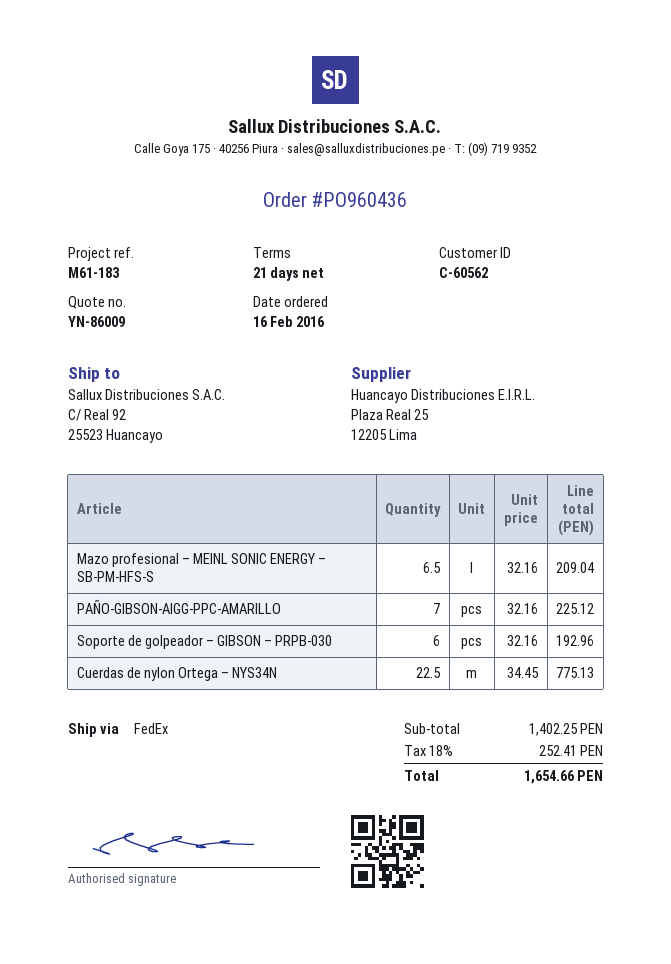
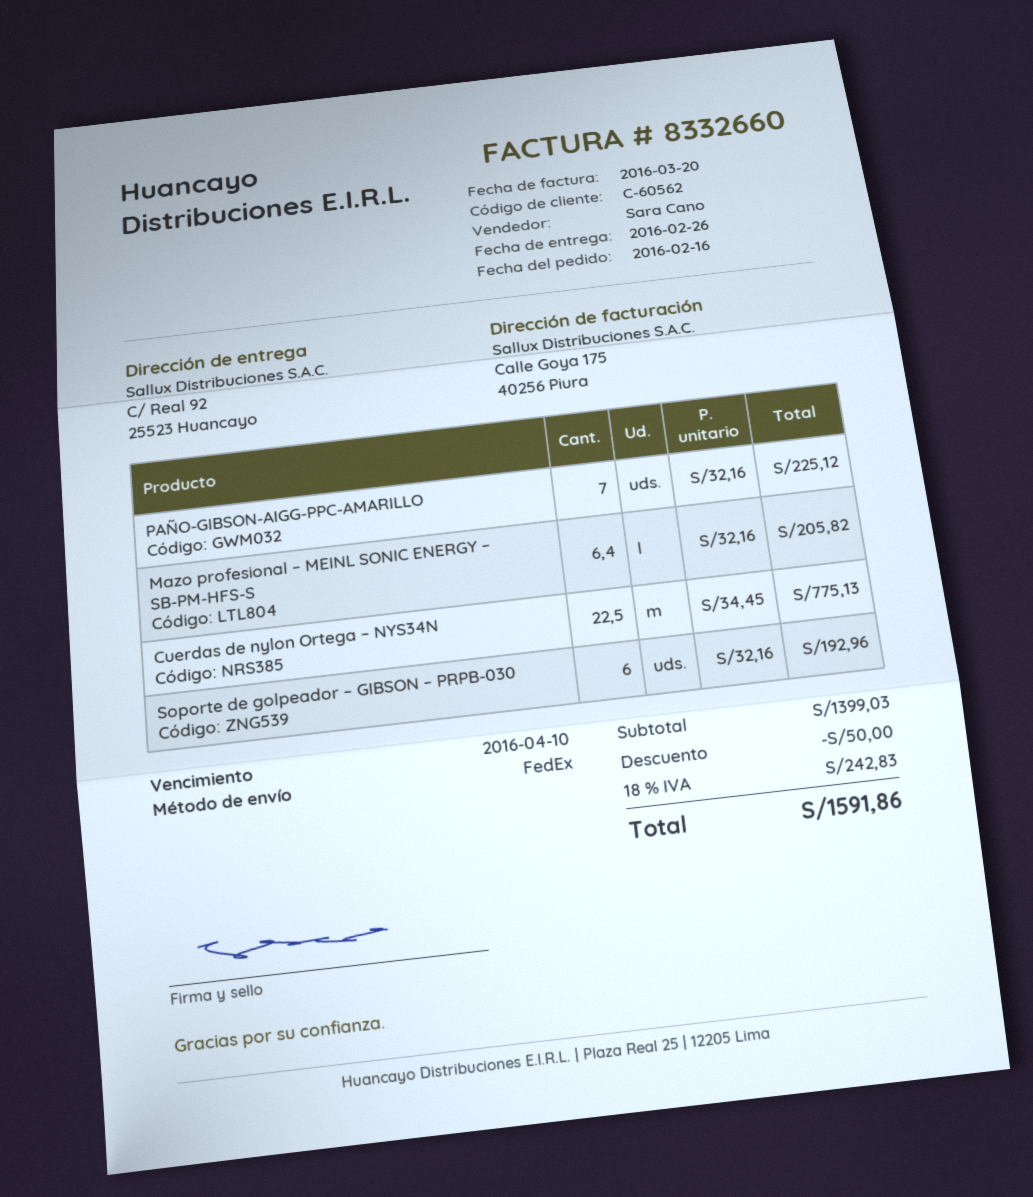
Mazo profesional – MEINL SONIC ENERGY – SB-PM-HFS-S: 6.5 x 32.16 = 209.04 -> 6.4 x 32.16 = 205.82
subtotal: 1402.25 -> 1399.03
discount: none -> 50.00
tax: 18% = 252.41 -> 18% = 242.83
total: 1654.66 -> 1591.86

